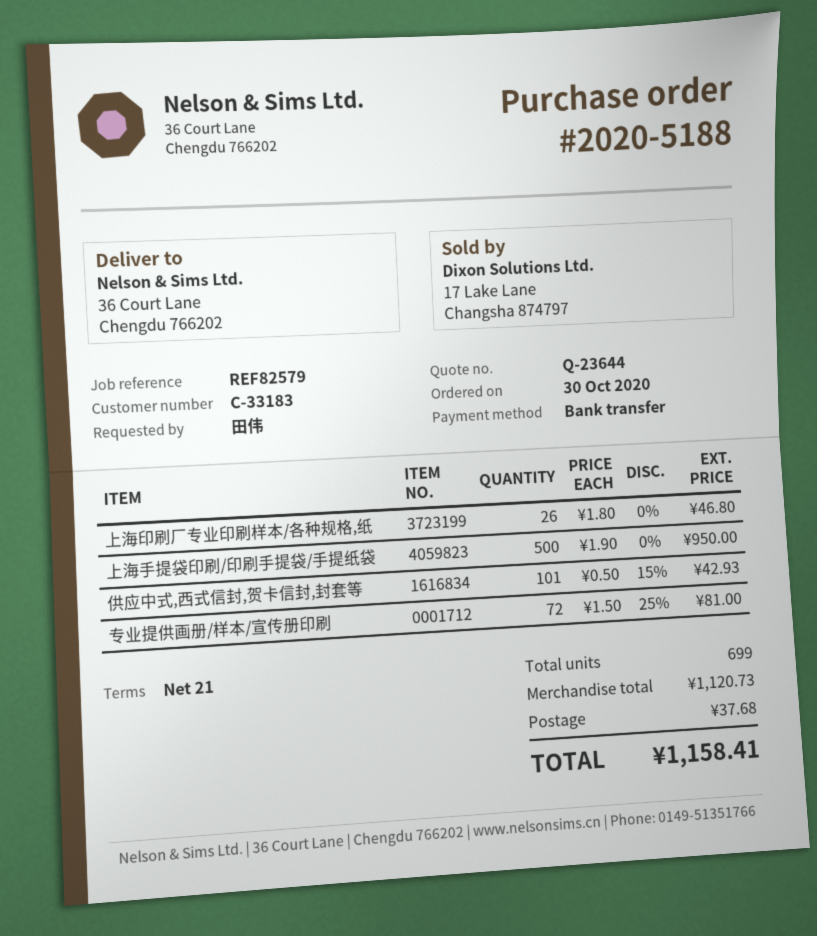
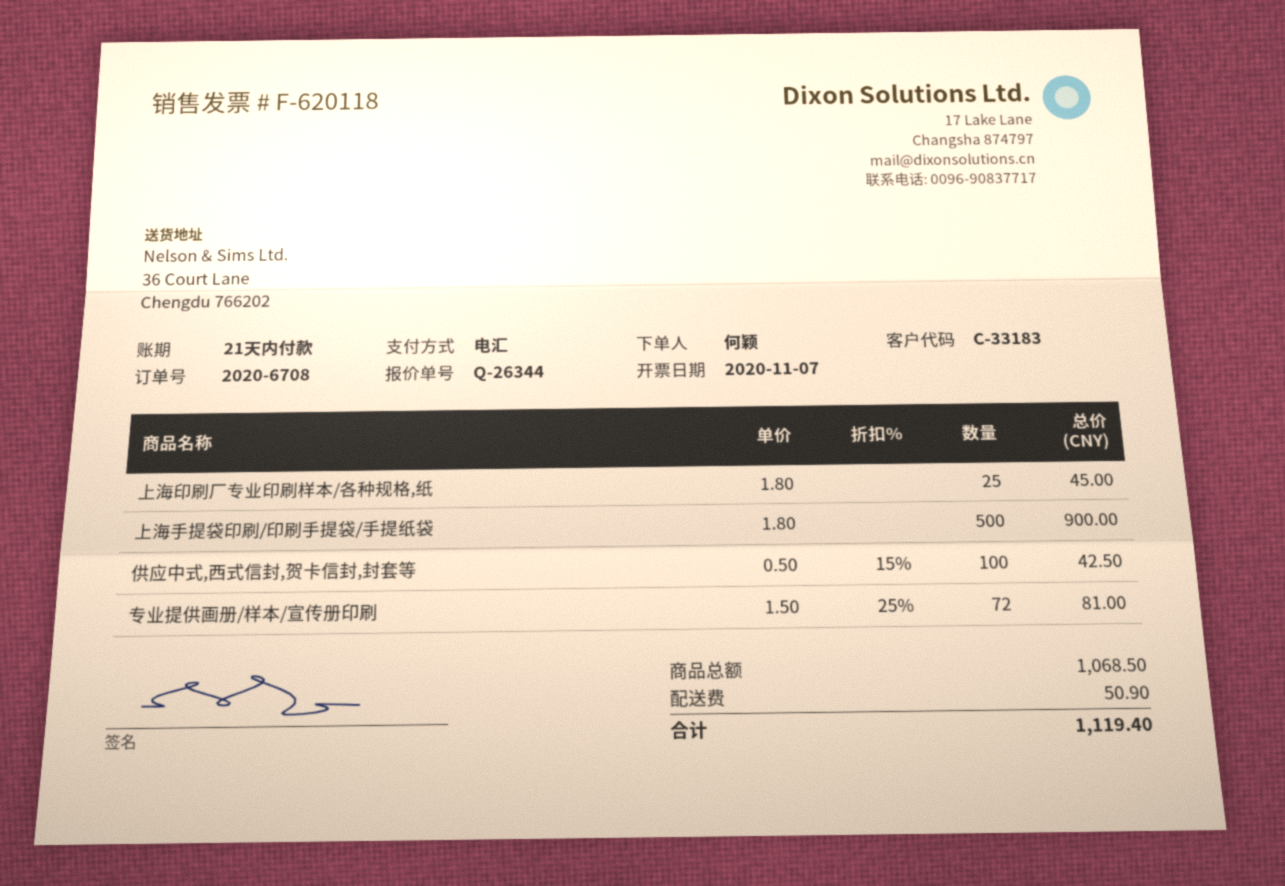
quote number: Q-23644 -> Q-26344
order number: 2020-5188 -> 2020-6708
ordered by: 田伟 -> 何颖
上海印刷厂专业印刷样本/各种规格,纸: 26 x 1.80 = 46.80 -> 25 x 1.80 = 45.00
上海手提袋印刷/印刷手提袋/手提纸袋: 500 x 1.90 = 950.00 -> 500 x 1.80 = 900.00
供应中式,西式信封,贺卡信封,封套等: 101 x 0.50 - 15% = 42.93 -> 100 x 0.50 - 15% = 42.50
subtotal: 1120.73 -> 1068.50
shipping: 37.68 -> 50.90
total: 1158.41 -> 1119.40

